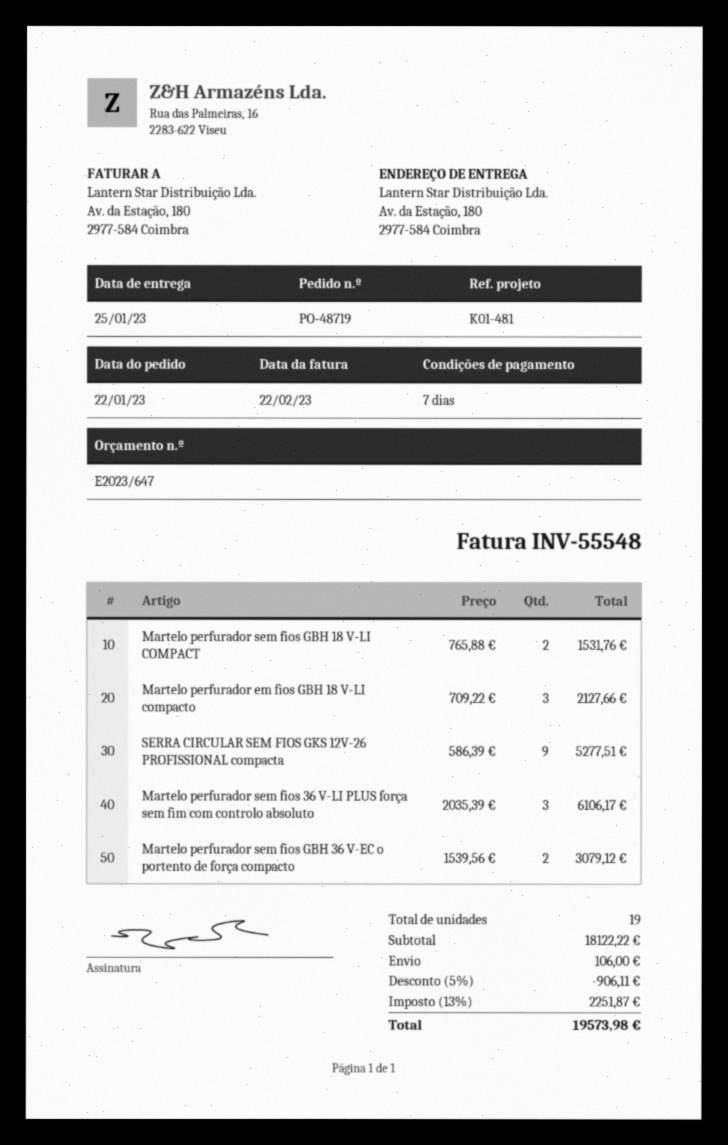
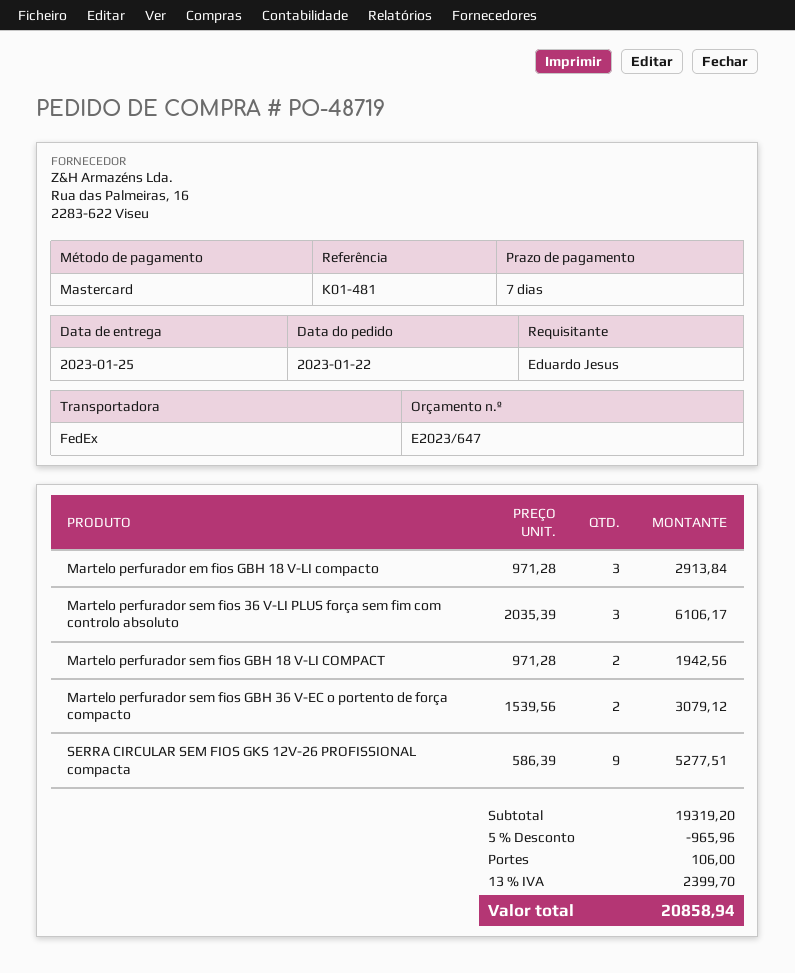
Martelo perfurador sem fios GBH 18 V-LI COMPACT: 2 x 765.88 = 1531.76 -> 2 x 971.28 = 1942.56
Martelo perfurador em fios GBH 18 V-LI compacto: 3 x 709.22 = 2127.66 -> 3 x 971.28 = 2913.84
subtotal: 18122.22 -> 19319.20
discount: 5% = 906.11 -> 5% = 965.96
tax: 13% = 2251.87 -> 13% = 2399.70
total: 19573.98 -> 20858.94

